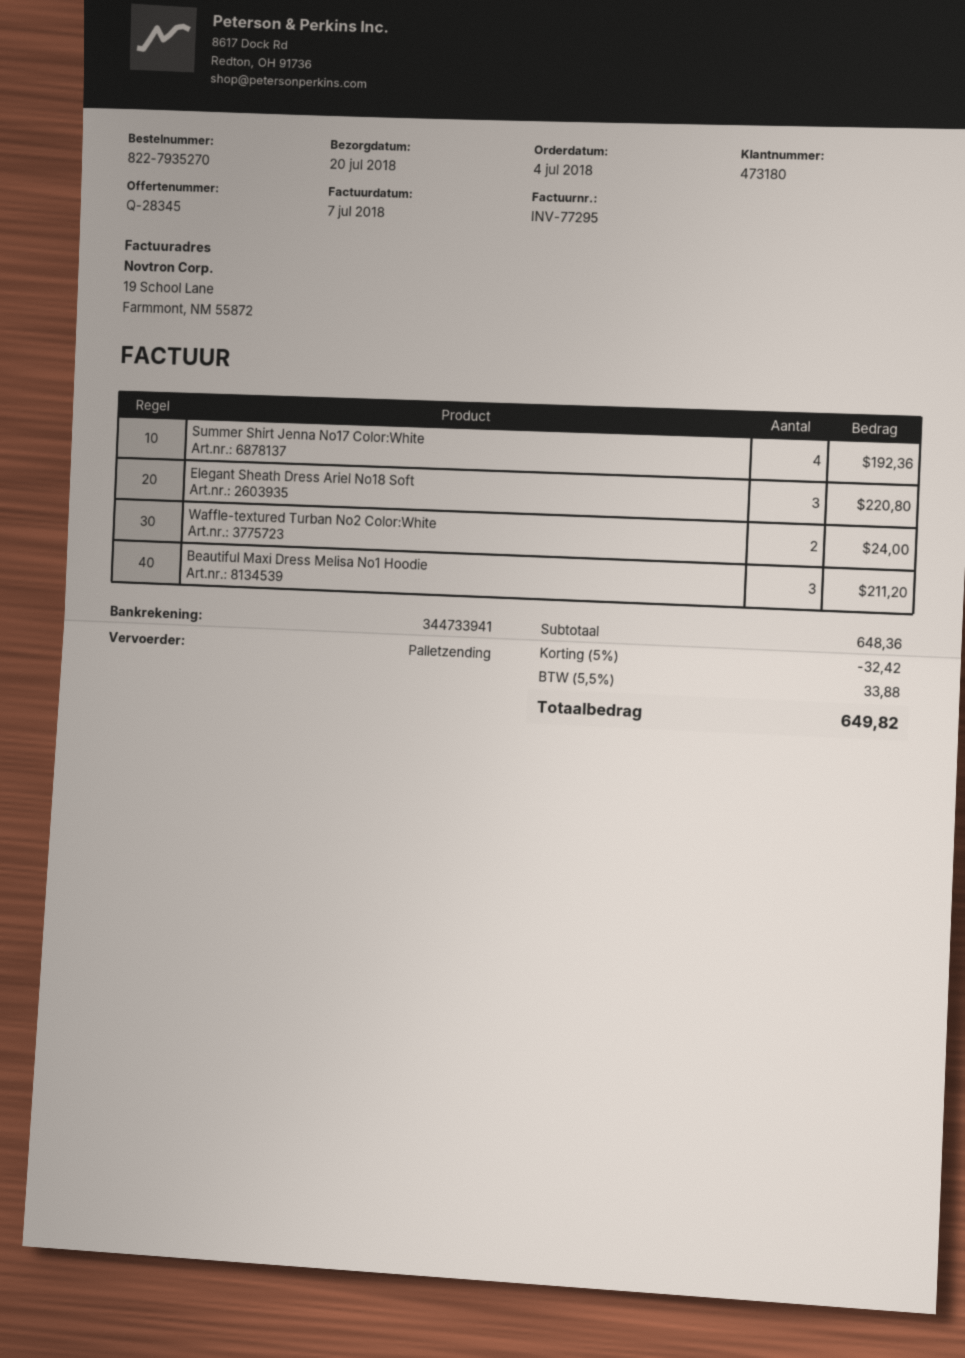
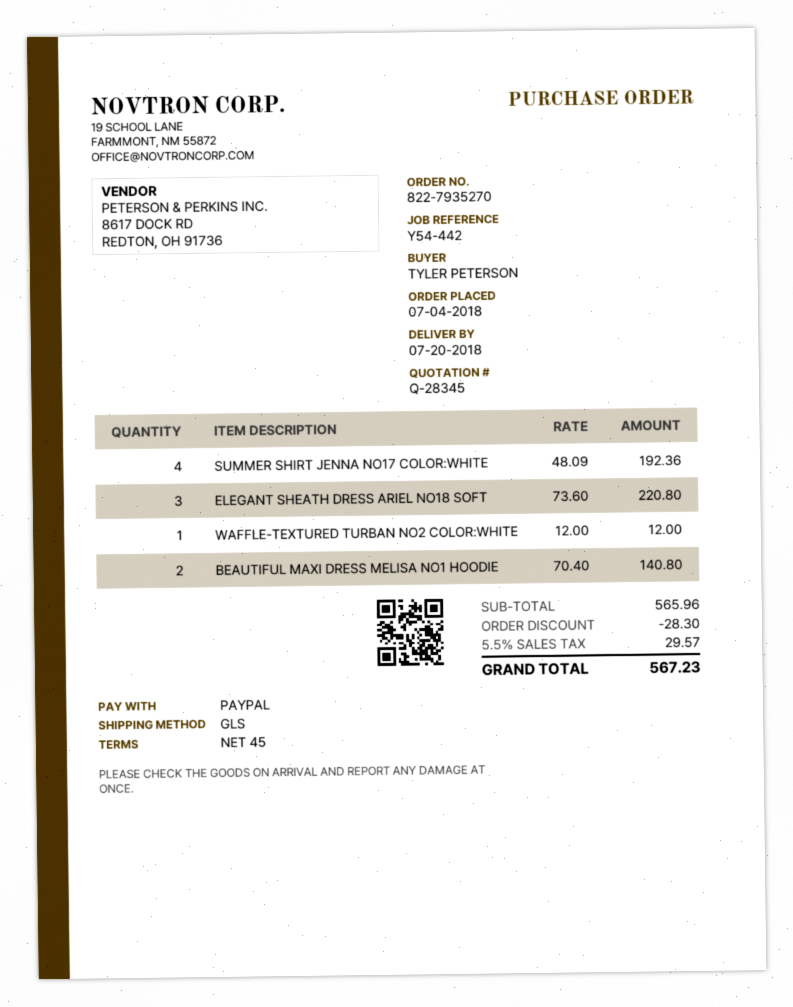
shipping method: pallet freight -> GLS
Waffle-textured Turban No2 Color:White: 2 for 24.00 -> 1 for 12.00
Beautiful Maxi Dress Melisa No1 Hoodie: 3 for 211.20 -> 2 for 140.80
subtotal: 648.36 -> 565.96
discount: 32.42 -> 28.30
tax: 5.5% = 33.88 -> 5.5% = 29.57
total: 649.82 -> 567.23

